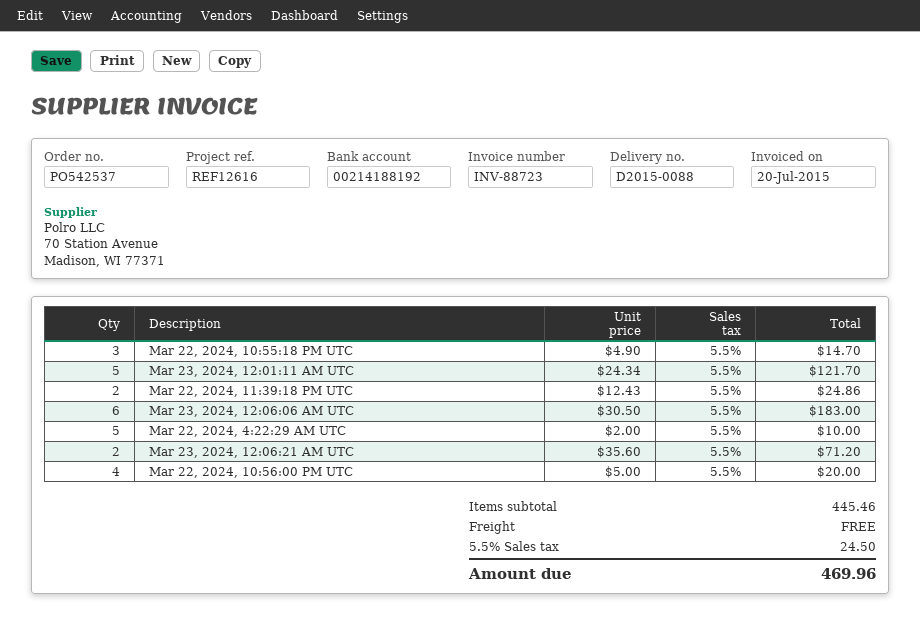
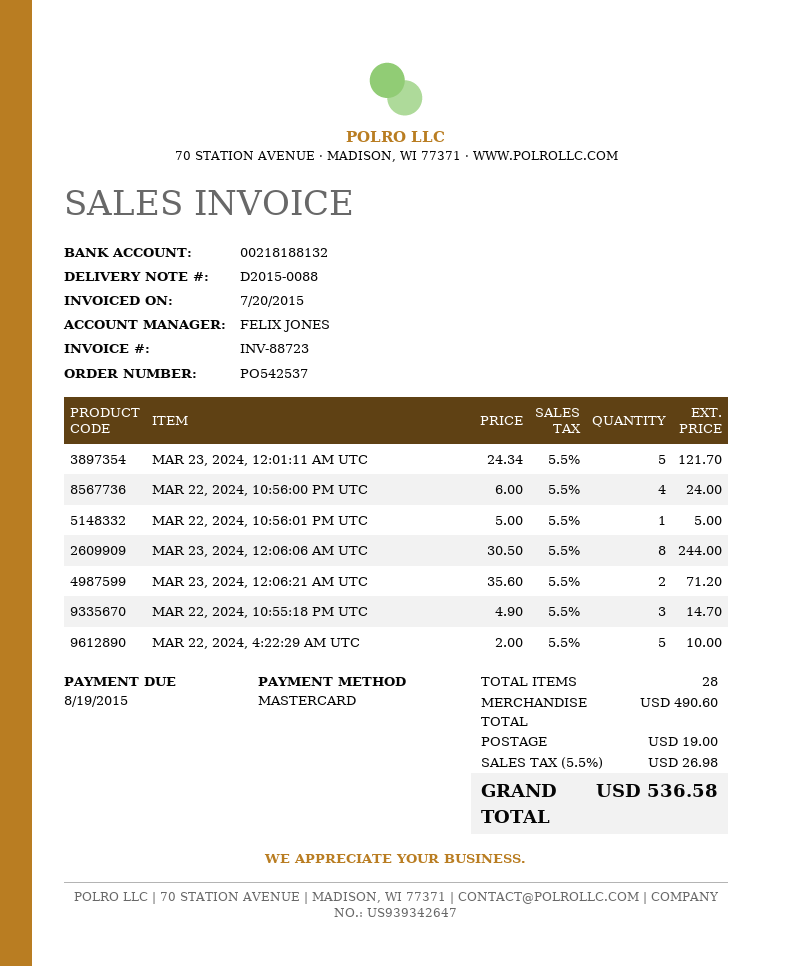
bank account: 00214188192 -> 00218188132
Mar 22, 2024, 11:39:18 PM UTC: 2 x 12.43 = 24.86 -> none
Mar 23, 2024, 12:06:06 AM UTC: 6 x 30.50 = 183.00 -> 8 x 30.50 = 244.00
Mar 22, 2024, 10:56:00 PM UTC: 4 x 5.00 = 20.00 -> 4 x 6.00 = 24.00
MAR 22, 2024, 10:56:01 PM UTC: none -> 1 x 5.00 = 5.00
subtotal: 445.46 -> 490.60
shipping: 0.00 -> 19.00
tax: 5.5% = 24.50 -> 5.5% = 26.98
total: 469.96 -> 536.58

